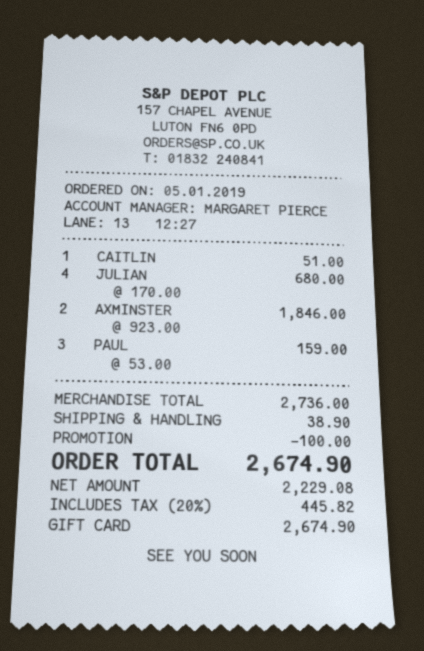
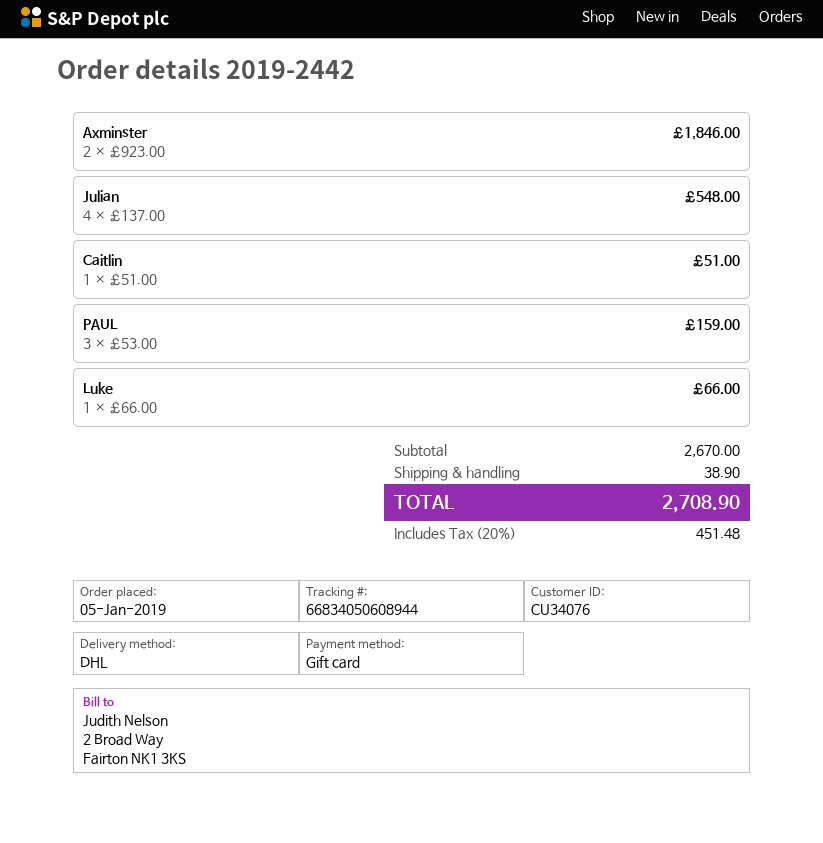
JULIAN: 4 x 170.00 = 680.00 -> 4 x 137.00 = 548.00
Luke: none -> 1 x 66.00 = 66.00
subtotal: 2736.00 -> 2670.00
discount: 100.00 -> none
tax: 20% = 445.82 -> 20% = 451.48
total: 2674.90 -> 2708.90

